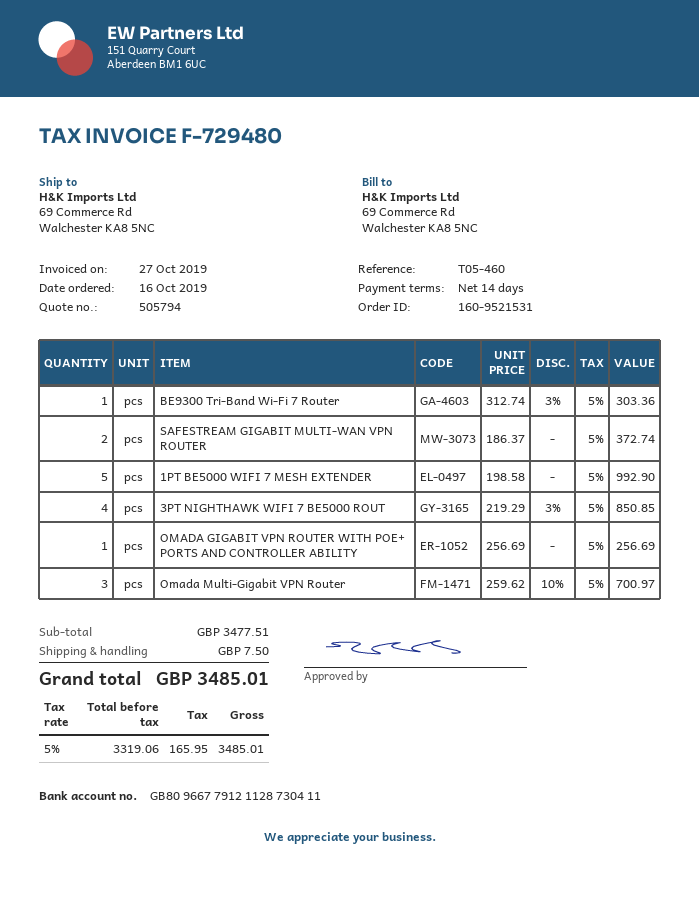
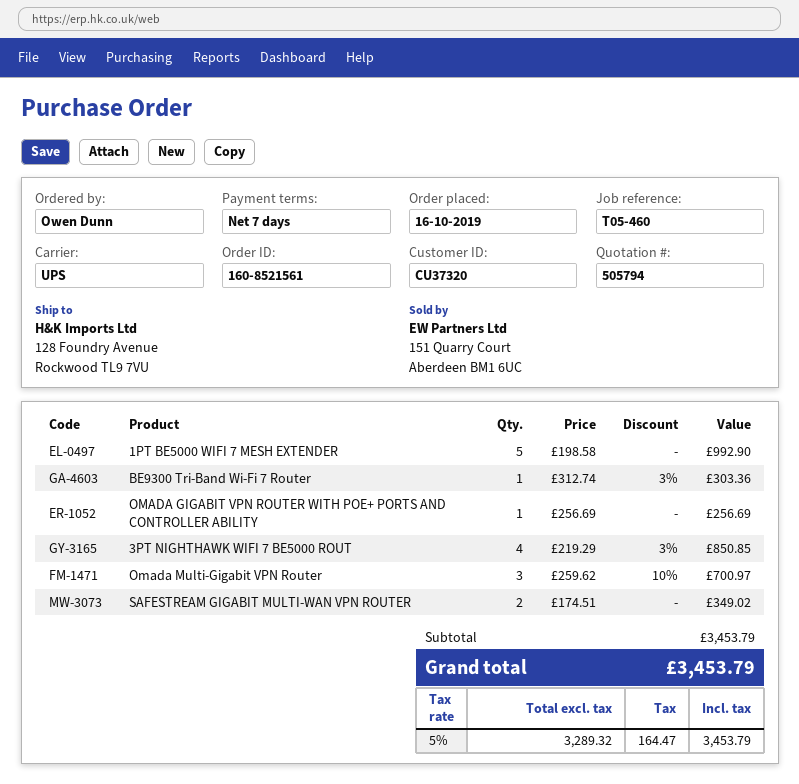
order number: 160-9521531 -> 160-8521561
payment terms: 14 days -> 7 days
ship to: 69 Commerce Rd, Walchester KA8 5NC -> 128 Foundry Avenue, Rockwood TL9 7VU
SAFESTREAM GIGABIT MULTI-WAN VPN ROUTER: 2 x 186.37 = 372.74 -> 2 x 174.51 = 349.02
subtotal: 3477.51 -> 3453.79
shipping: 7.50 -> none
net: 3319.06 -> 3289.32
tax: 5% = 165.95 -> 5% = 164.47
total: 3485.01 -> 3453.79

